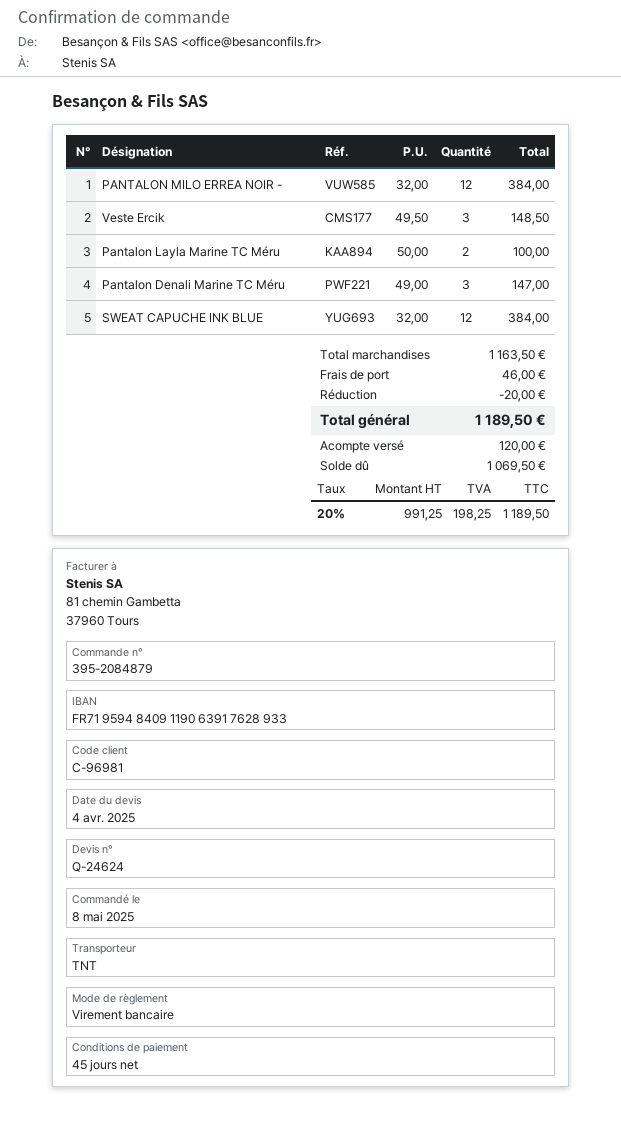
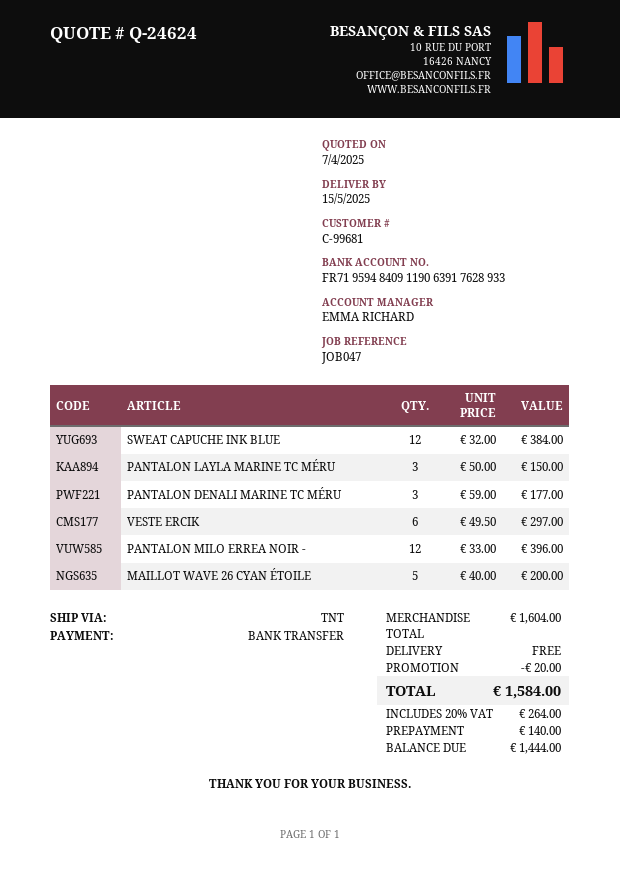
quote date: 2025-04-04 -> 2025-04-07
customer number: C-96981 -> C-99681
PANTALON MILO ERREA NOIR -: 12 x 32.00 = 384.00 -> 12 x 33.00 = 396.00
Veste Ercik: 3 x 49.50 = 148.50 -> 6 x 49.50 = 297.00
Pantalon Layla Marine TC Méru: 2 x 50.00 = 100.00 -> 3 x 50.00 = 150.00
Pantalon Denali Marine TC Méru: 3 x 49.00 = 147.00 -> 3 x 59.00 = 177.00
MAILLOT WAVE 26 CYAN ÉTOILE: none -> 5 x 40.00 = 200.00
subtotal: 1163.50 -> 1604.00
shipping: 46.00 -> 0.00
tax: 20% = 198.25 -> 20% = 264.00
total: 1189.50 -> 1584.00
deposit: 120.00 -> 140.00
balance: 1069.50 -> 1444.00

